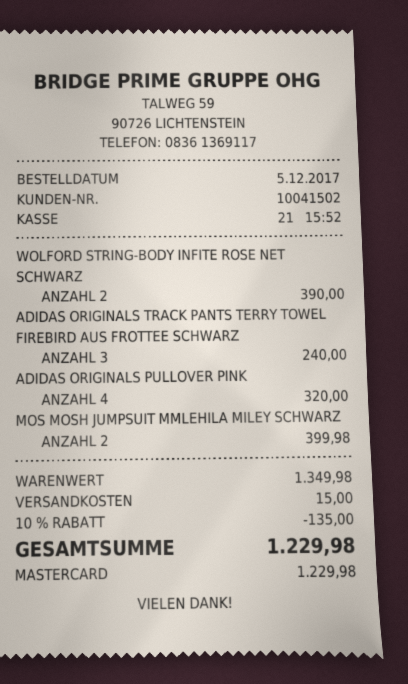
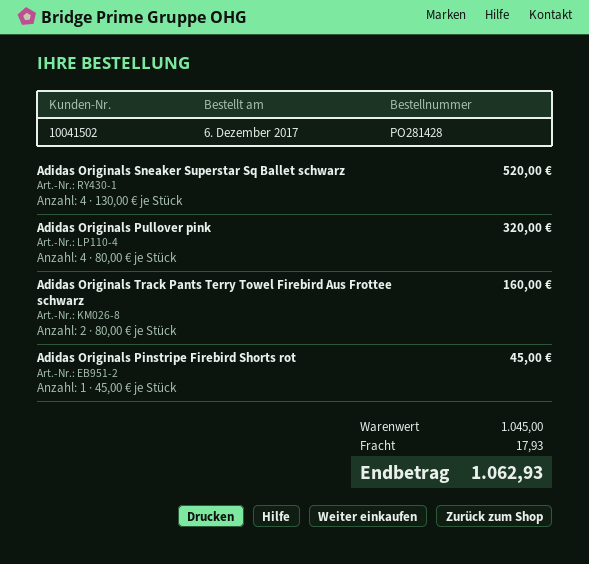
order date: 2017-12-05 -> 2017-12-06
WOLFORD STRING-BODY INFITE ROSE NET SCHWARZ: 2 for 390.00 -> none
ADIDAS ORIGINALS TRACK PANTS TERRY TOWEL FIREBIRD AUS FROTTEE SCHWARZ: 3 for 240.00 -> 2 for 160.00
MOS MOSH JUMPSUIT MMLEHILA MILEY SCHWARZ: 2 for 399.98 -> none
Adidas Originals Sneaker Superstar Sq Ballet schwarz: none -> 4 for 520.00
Adidas Originals Pinstripe Firebird Shorts rot: none -> 1 for 45.00
subtotal: 1349.98 -> 1045.00
discount: 10% = 135.00 -> none
shipping: 15.00 -> 17.93
total: 1229.98 -> 1062.93

